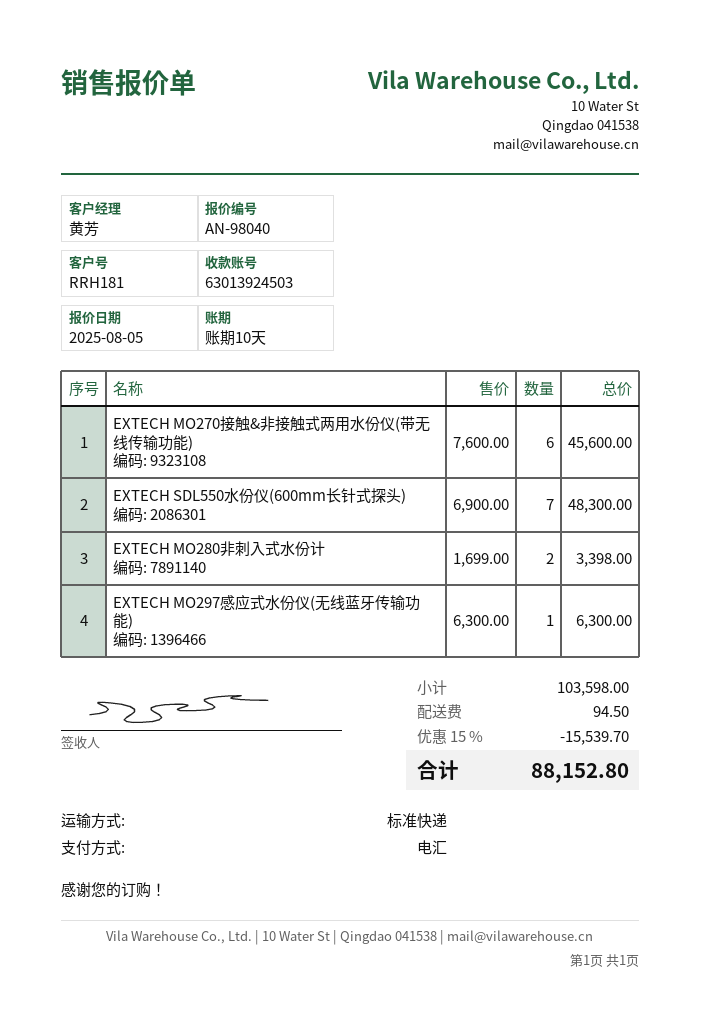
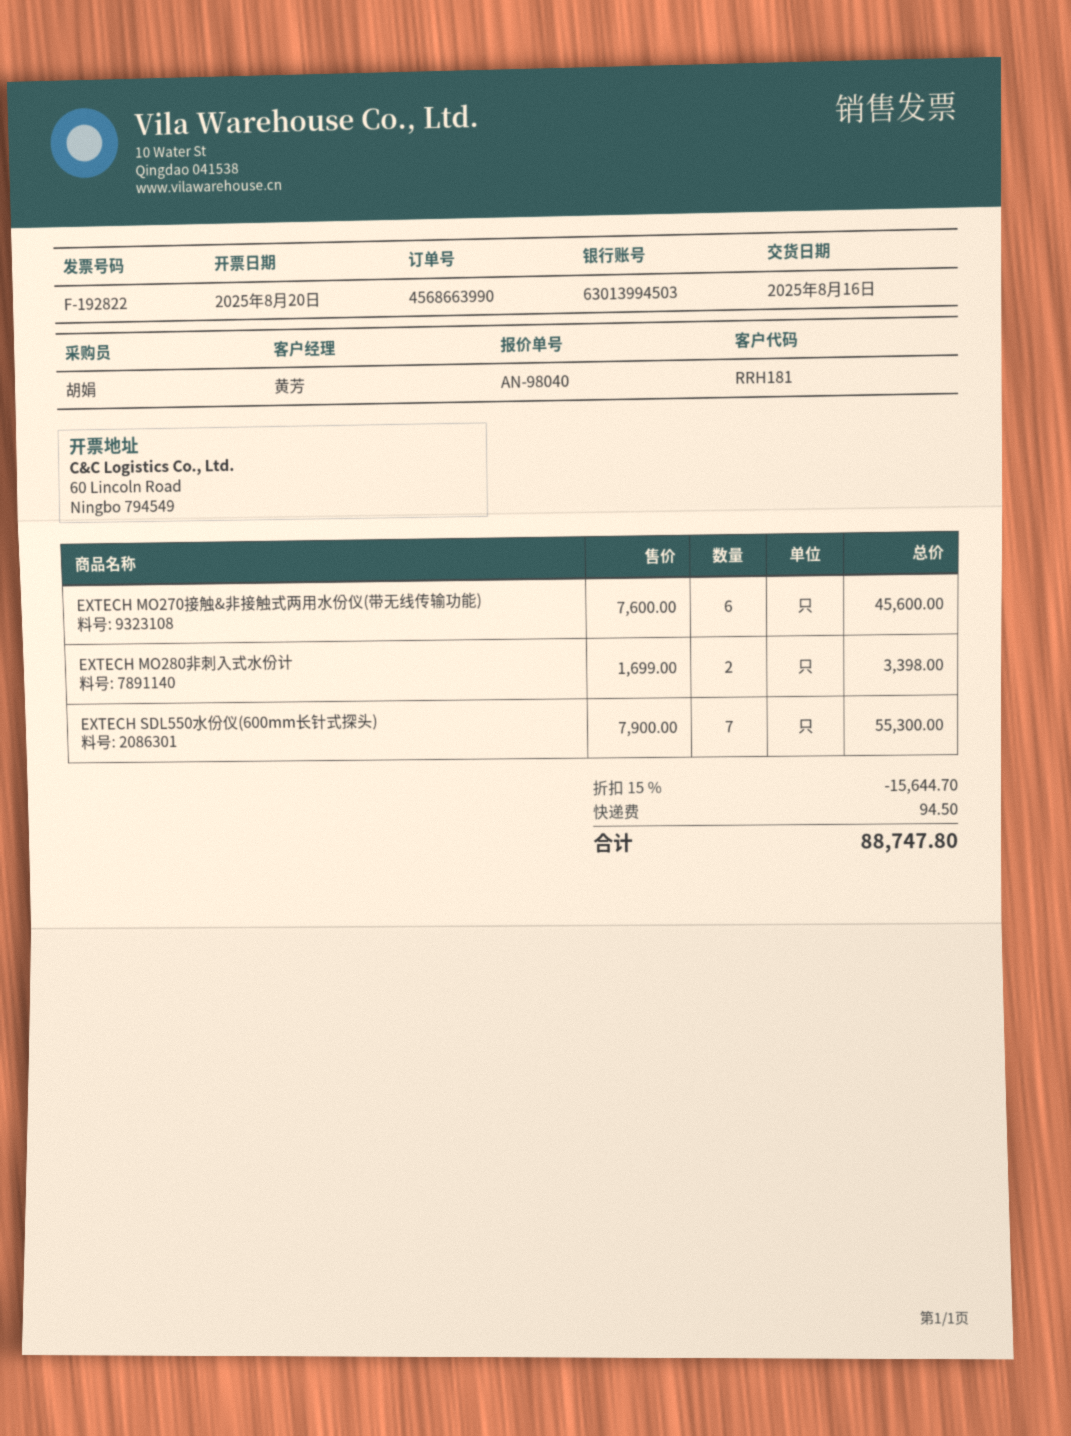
bank account: 63013924503 -> 63013994503
EXTECH SDL550水份仪(600mm长针式探头): 7 x 6900.00 = 48300.00 -> 7 x 7900.00 = 55300.00
EXTECH MO297感应式水份仪(无线蓝牙传输功能): 1 x 6300.00 = 6300.00 -> none
discount: 15% = 15539.70 -> 15% = 15644.70
total: 88152.80 -> 88747.80

